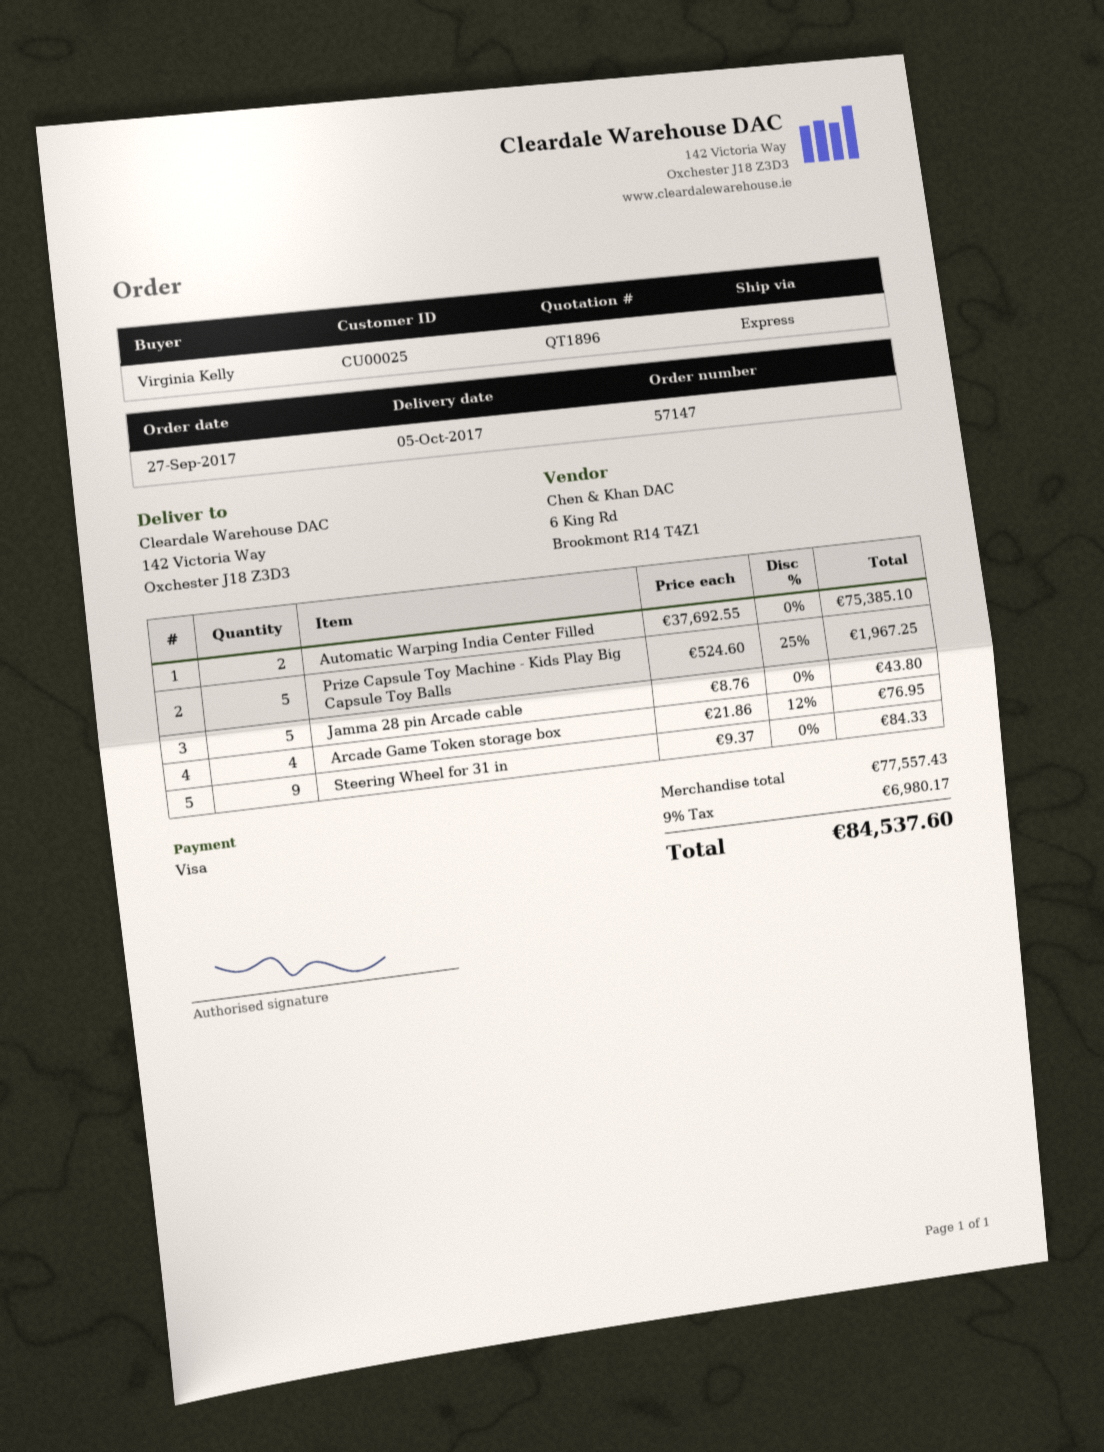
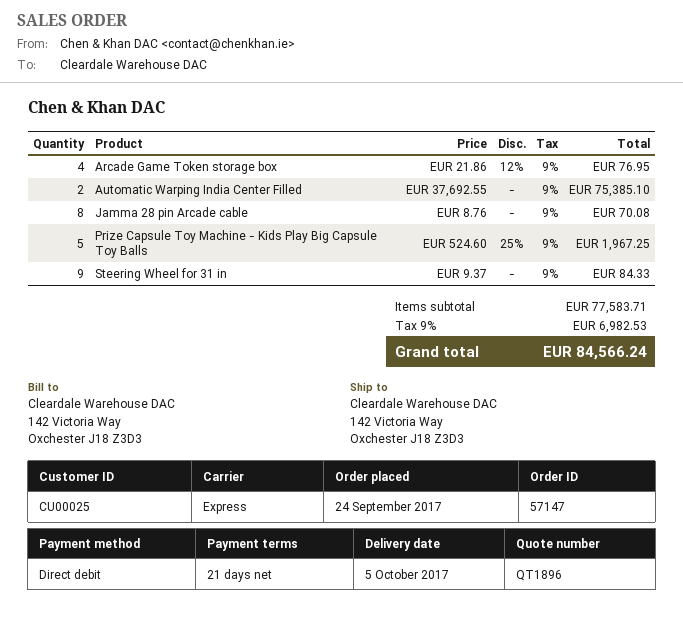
order date: 2017-09-27 -> 2017-09-24
payment method: Visa -> direct debit
Jamma 28 pin Arcade cable: 5 x 8.76 = 43.80 -> 8 x 8.76 = 70.08
subtotal: 77557.43 -> 77583.71
tax: 9% = 6980.17 -> 9% = 6982.53
total: 84537.60 -> 84566.24

